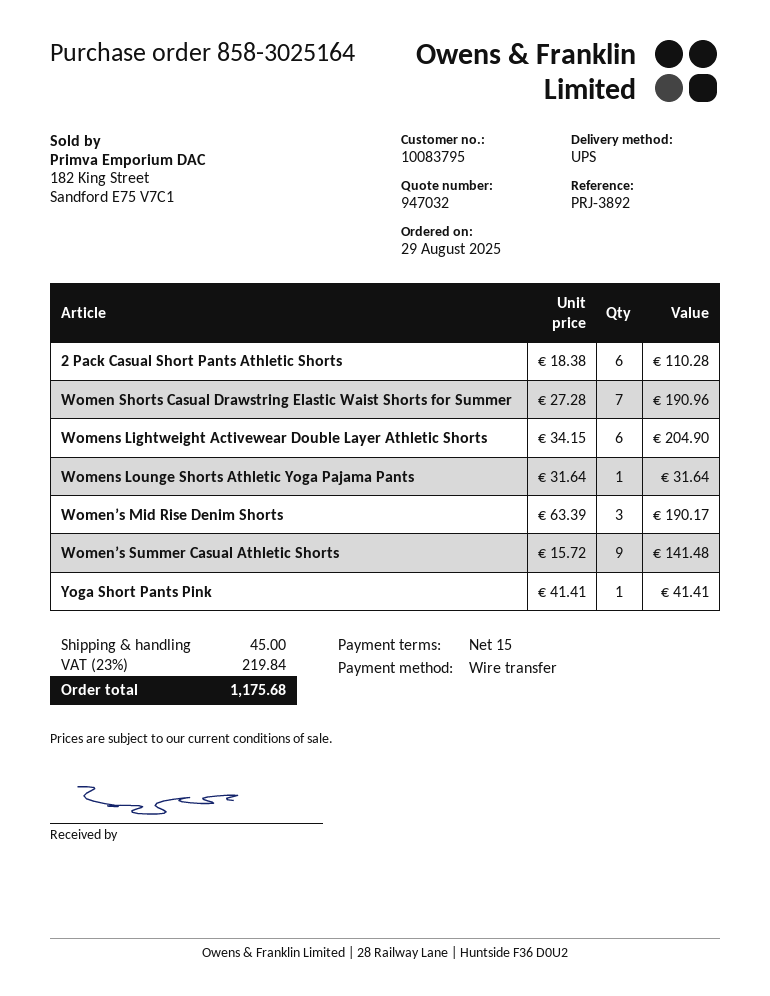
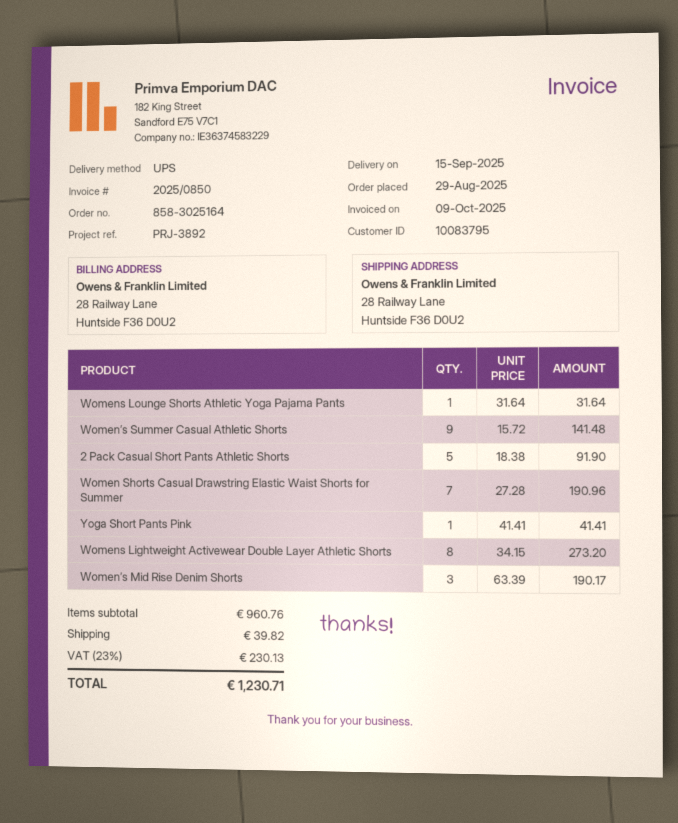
2 Pack Casual Short Pants Athletic Shorts: 6 x 18.38 = 110.28 -> 5 x 18.38 = 91.90
Womens Lightweight Activewear Double Layer Athletic Shorts: 6 x 34.15 = 204.90 -> 8 x 34.15 = 273.20
shipping: 45.00 -> 39.82
tax: 23% = 219.84 -> 23% = 230.13
total: 1175.68 -> 1230.71

